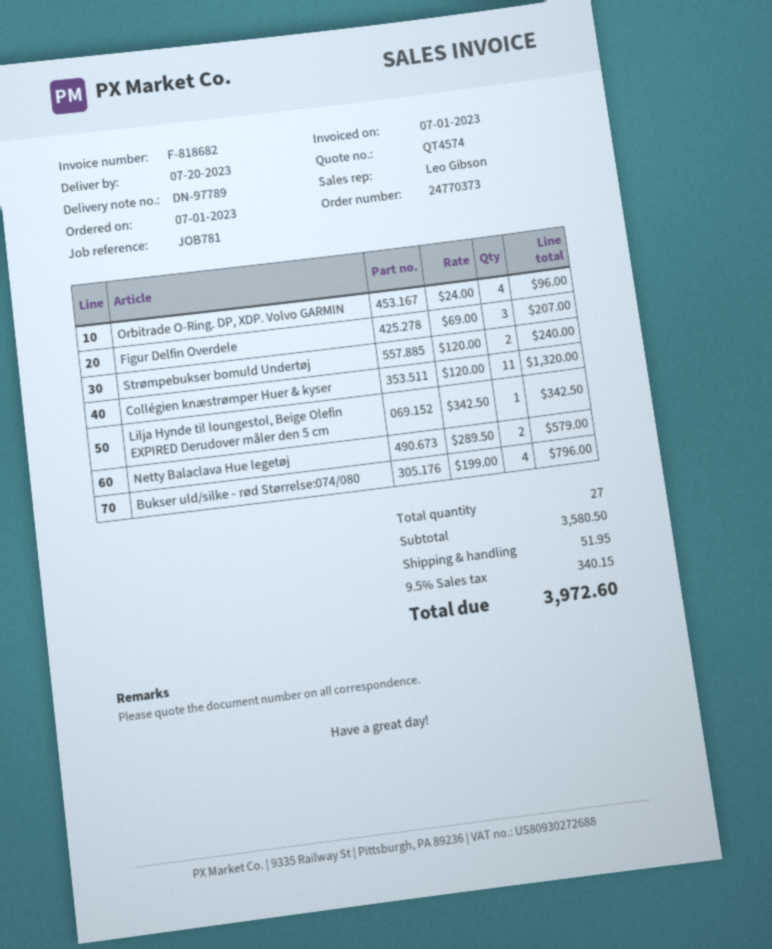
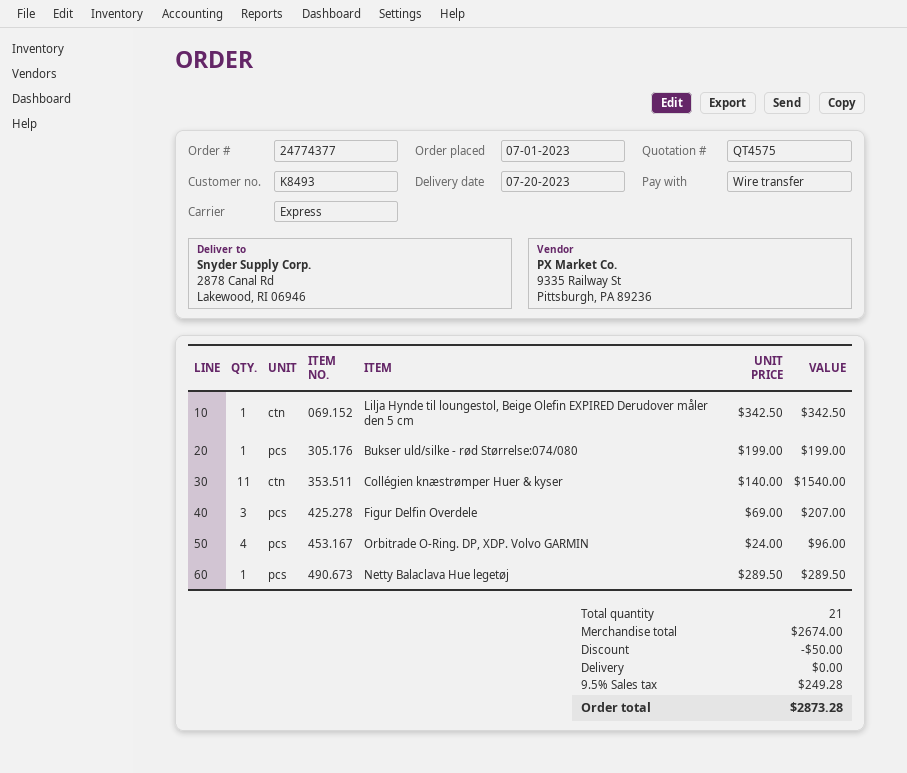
quote number: QT4574 -> QT4575
order number: 24770373 -> 24774377
Strømpebukser bomuld Undertøj: 2 x 120.00 = 240.00 -> none
Collégien knæstrømper Huer & kyser: 11 x 120.00 = 1320.00 -> 11 x 140.00 = 1540.00
Netty Balaclava Hue legetøj: 2 x 289.50 = 579.00 -> 1 x 289.50 = 289.50
Bukser uld/silke - rød Størrelse:074/080: 4 x 199.00 = 796.00 -> 1 x 199.00 = 199.00
total quantity: 27 -> 21
subtotal: 3580.50 -> 2674.00
discount: none -> 50.00
shipping: 51.95 -> 0.00
tax: 9.5% = 340.15 -> 9.5% = 249.28
total: 3972.60 -> 2873.28

